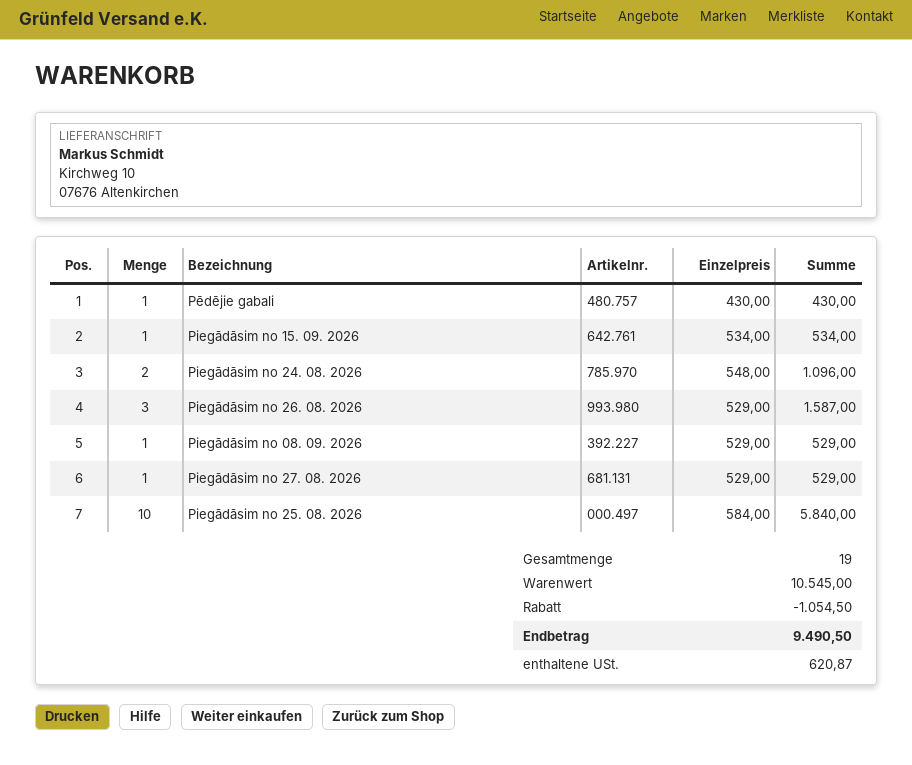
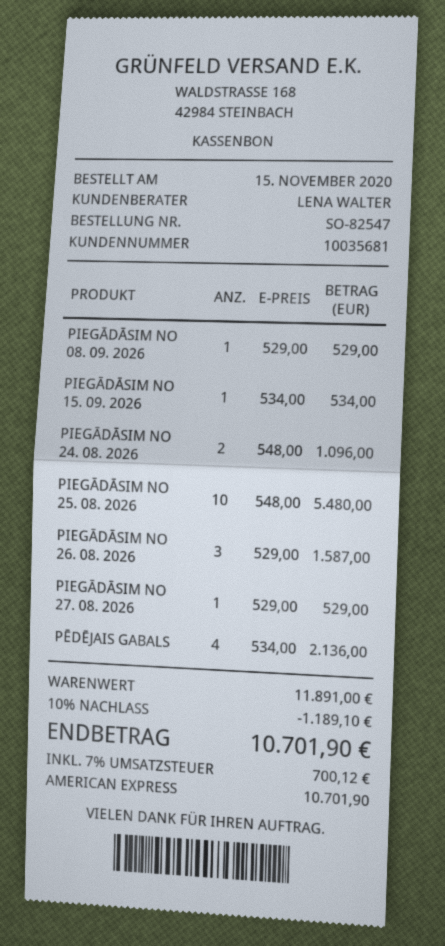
Pēdējie gabali: 1 x 430.00 = 430.00 -> none
Piegādāsim no 25. 08. 2026: 10 x 584.00 = 5840.00 -> 10 x 548.00 = 5480.00
PĒDĒJAIS GABALS: none -> 4 x 534.00 = 2136.00
subtotal: 10545.00 -> 11891.00
discount: 1054.50 -> 1189.10
tax: 620.87 -> 700.12
total: 9490.50 -> 10701.90

